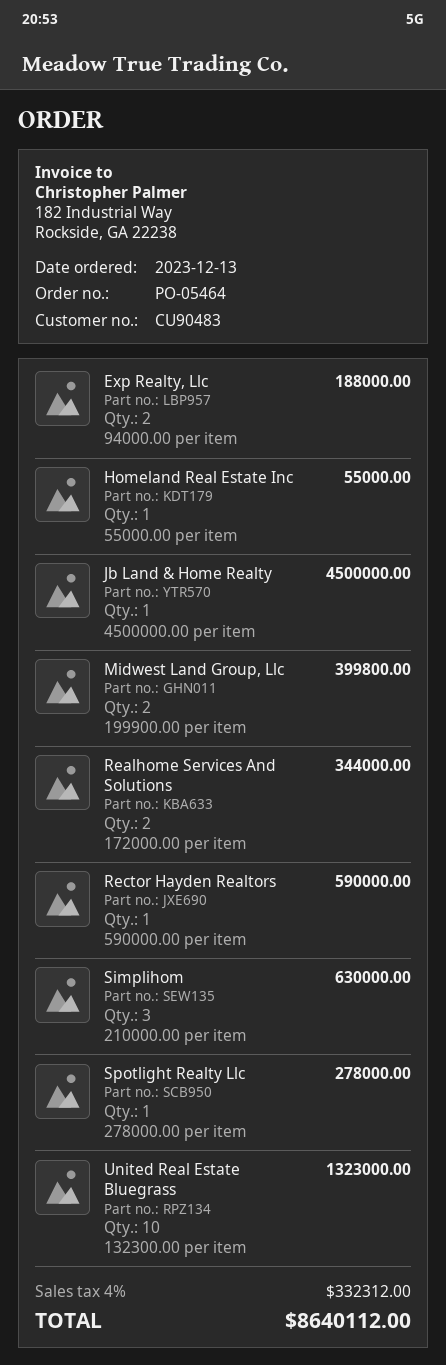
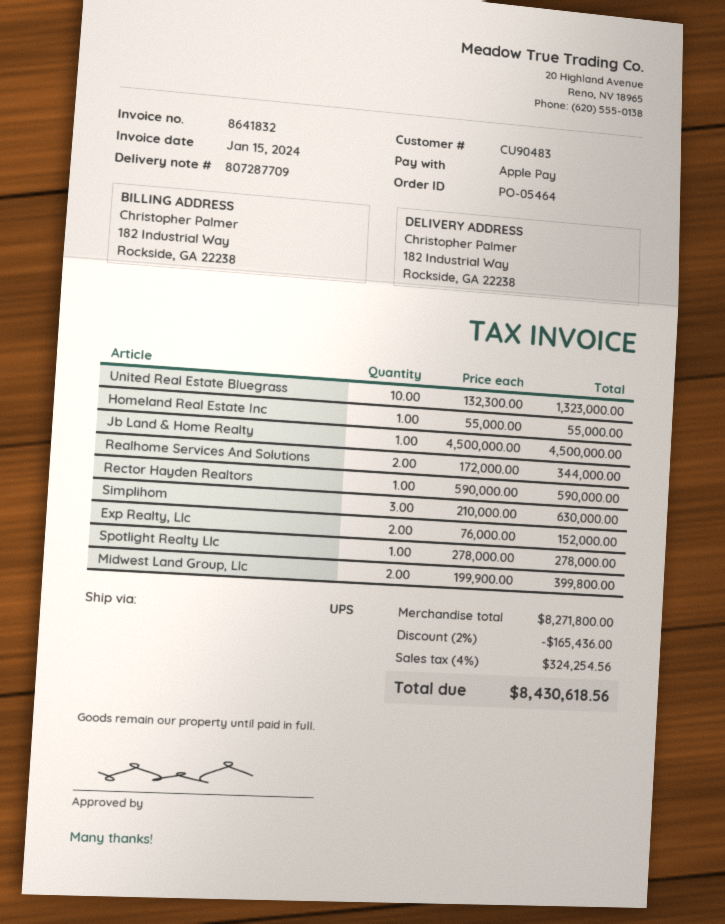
Exp Realty, Llc: 2 x 94000.00 = 188000.00 -> 2 x 76000.00 = 152000.00
discount: none -> 2% = 165436.00
tax: 4% = 332312.00 -> 4% = 324254.56
total: 8640112.00 -> 8430618.56

